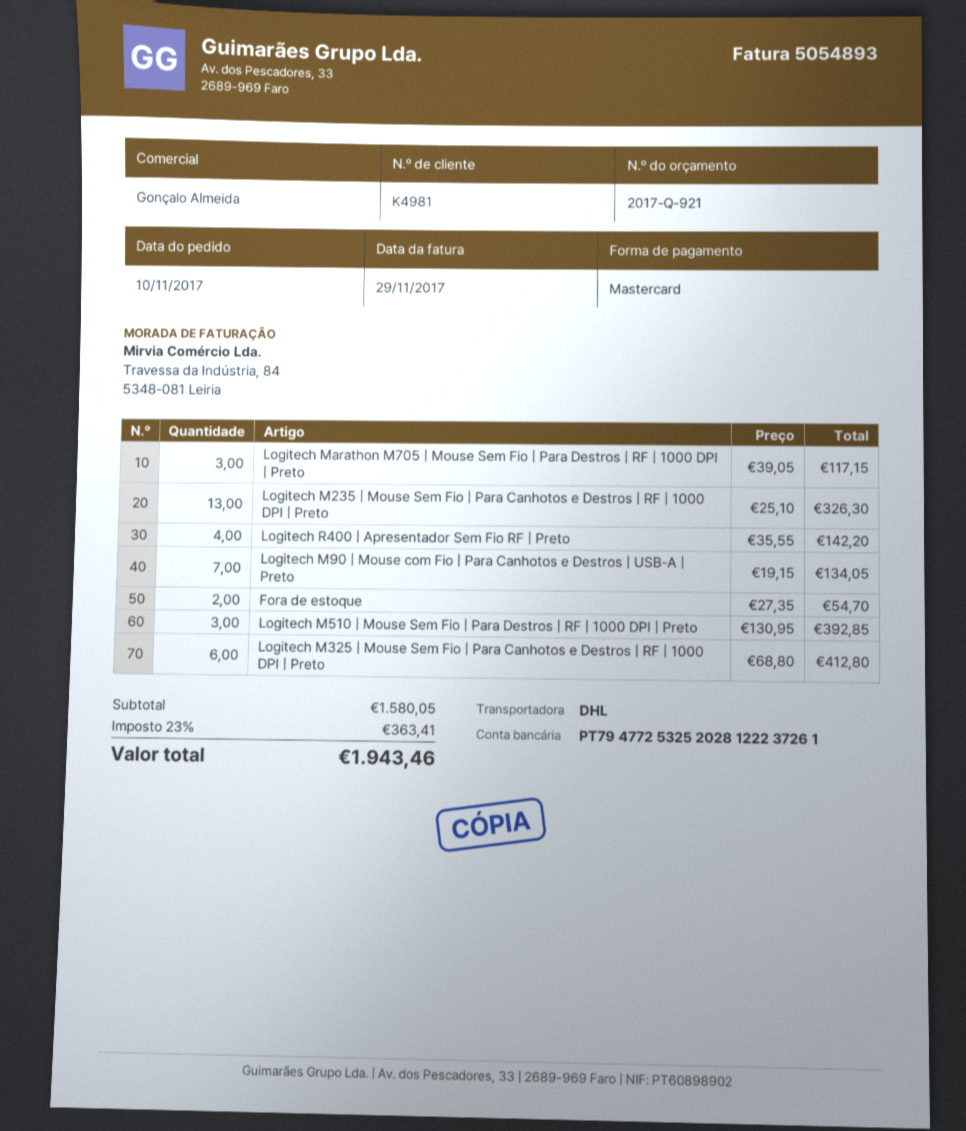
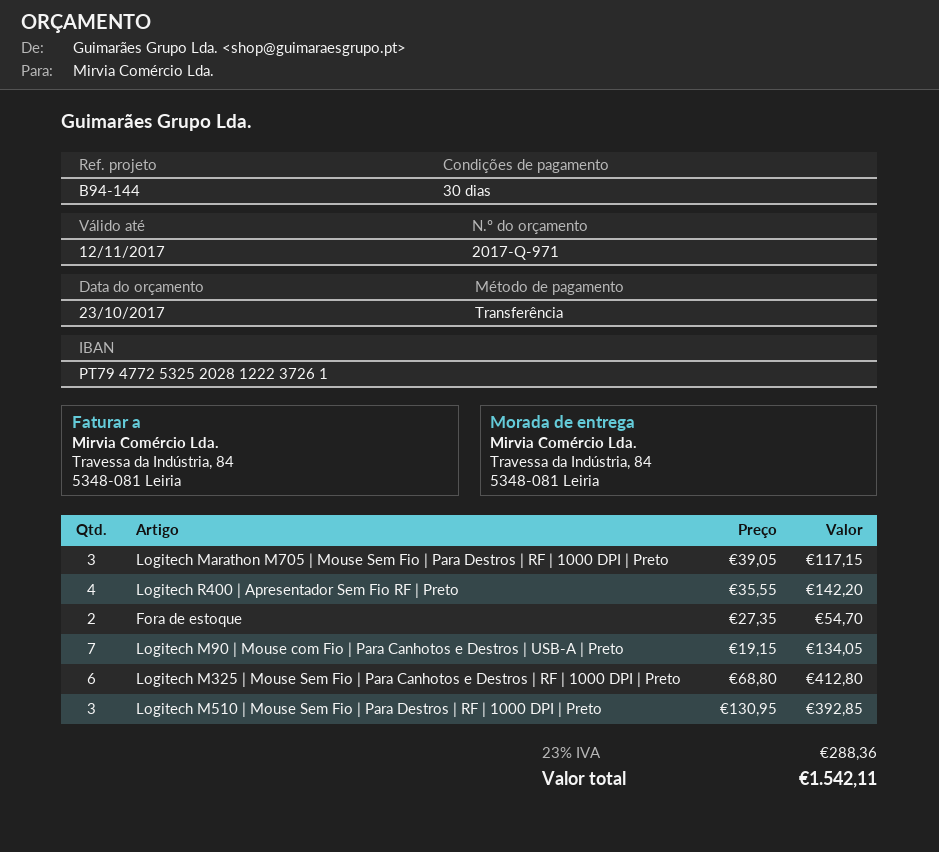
quote number: 2017-Q-921 -> 2017-Q-971
payment method: Mastercard -> bank transfer
Logitech M235 | Mouse Sem Fio | Para Canhotos e Destros | RF | 1000 DPI | Preto: 13 x 25.10 = 326.30 -> none
tax: 23% = 363.41 -> 23% = 288.36
total: 1943.46 -> 1542.11

